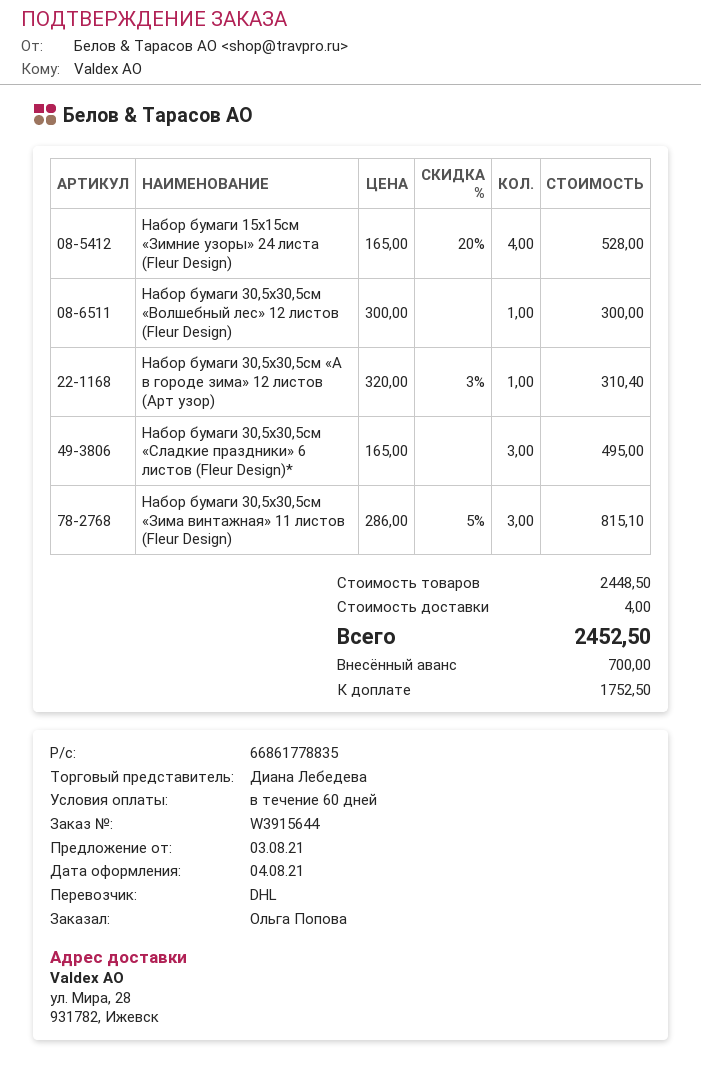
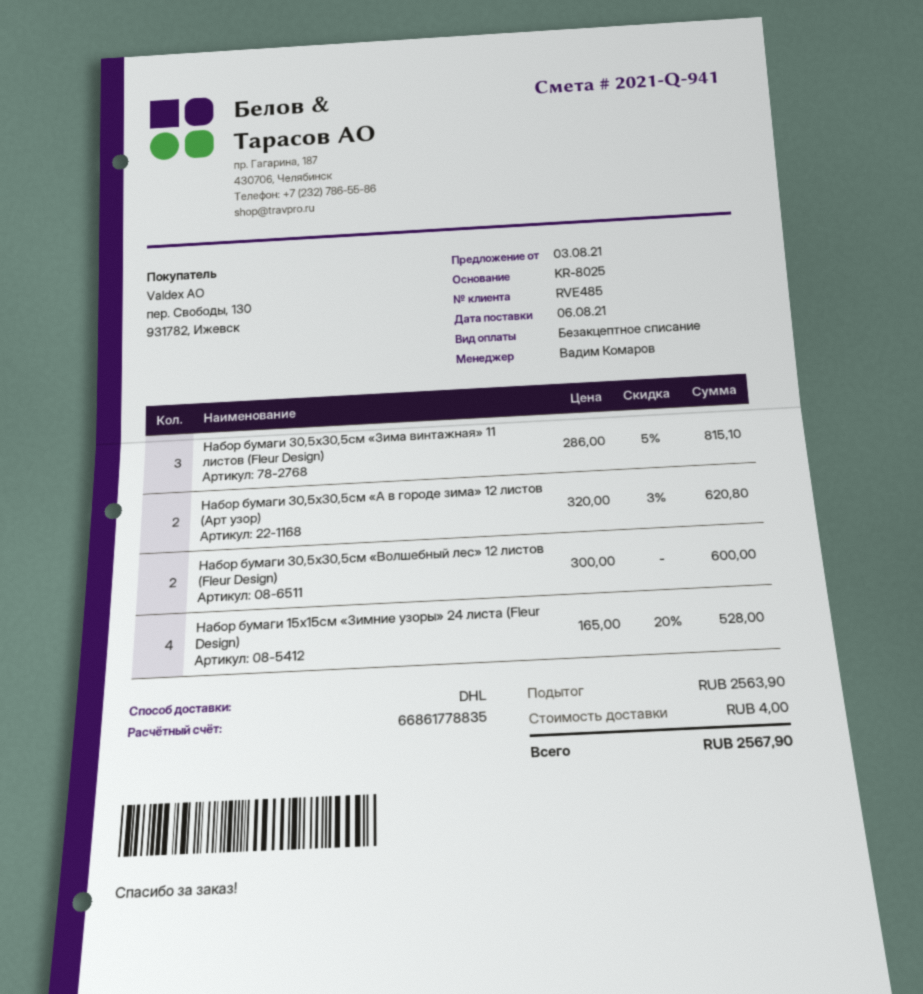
sales rep: Диана Лебедева -> Вадим Комаров
Набор бумаги 30,5х30,5см «Волшебный лес» 12 листов (Fleur Design): 1 x 300.00 = 300.00 -> 2 x 300.00 = 600.00
Набор бумаги 30,5х30,5см «А в городе зима» 12 листов (Арт узор): 1 x 320.00 - 3% = 310.40 -> 2 x 320.00 - 3% = 620.80
Набор бумаги 30,5х30,5см «Сладкие праздники» 6 листов (Fleur Design)*: 3 x 165.00 = 495.00 -> none
subtotal: 2448.50 -> 2563.90
total: 2452.50 -> 2567.90

